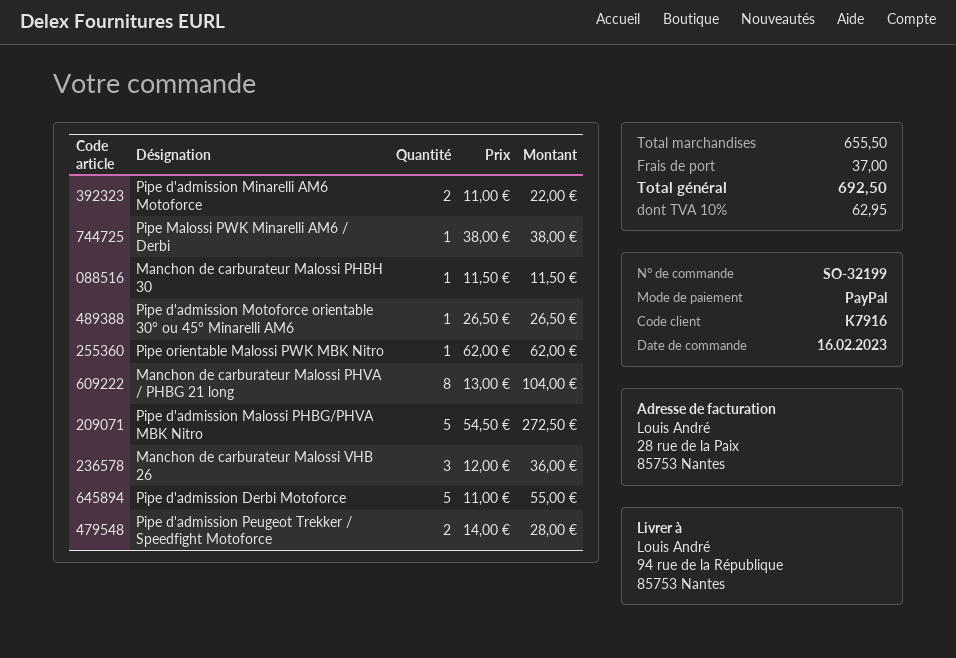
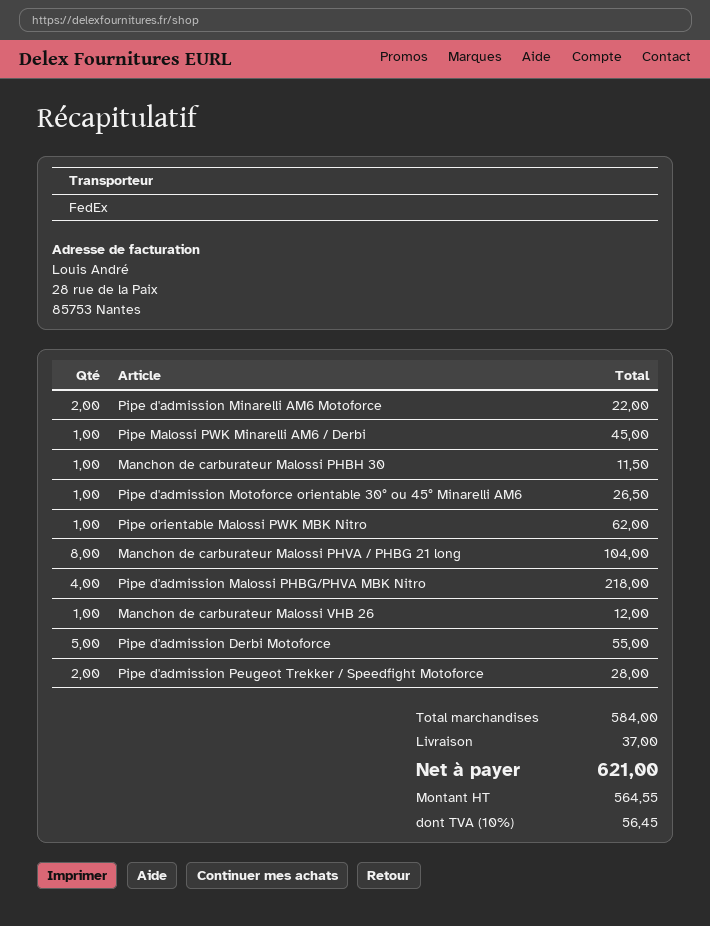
Pipe Malossi PWK Minarelli AM6 / Derbi: 1 for 38.00 -> 1 for 45.00
Pipe d'admission Malossi PHBG/PHVA MBK Nitro: 5 for 272.50 -> 4 for 218.00
Manchon de carburateur Malossi VHB 26: 3 for 36.00 -> 1 for 12.00
subtotal: 655.50 -> 584.00
tax: 10% = 62.95 -> 10% = 56.45
total: 692.50 -> 621.00

